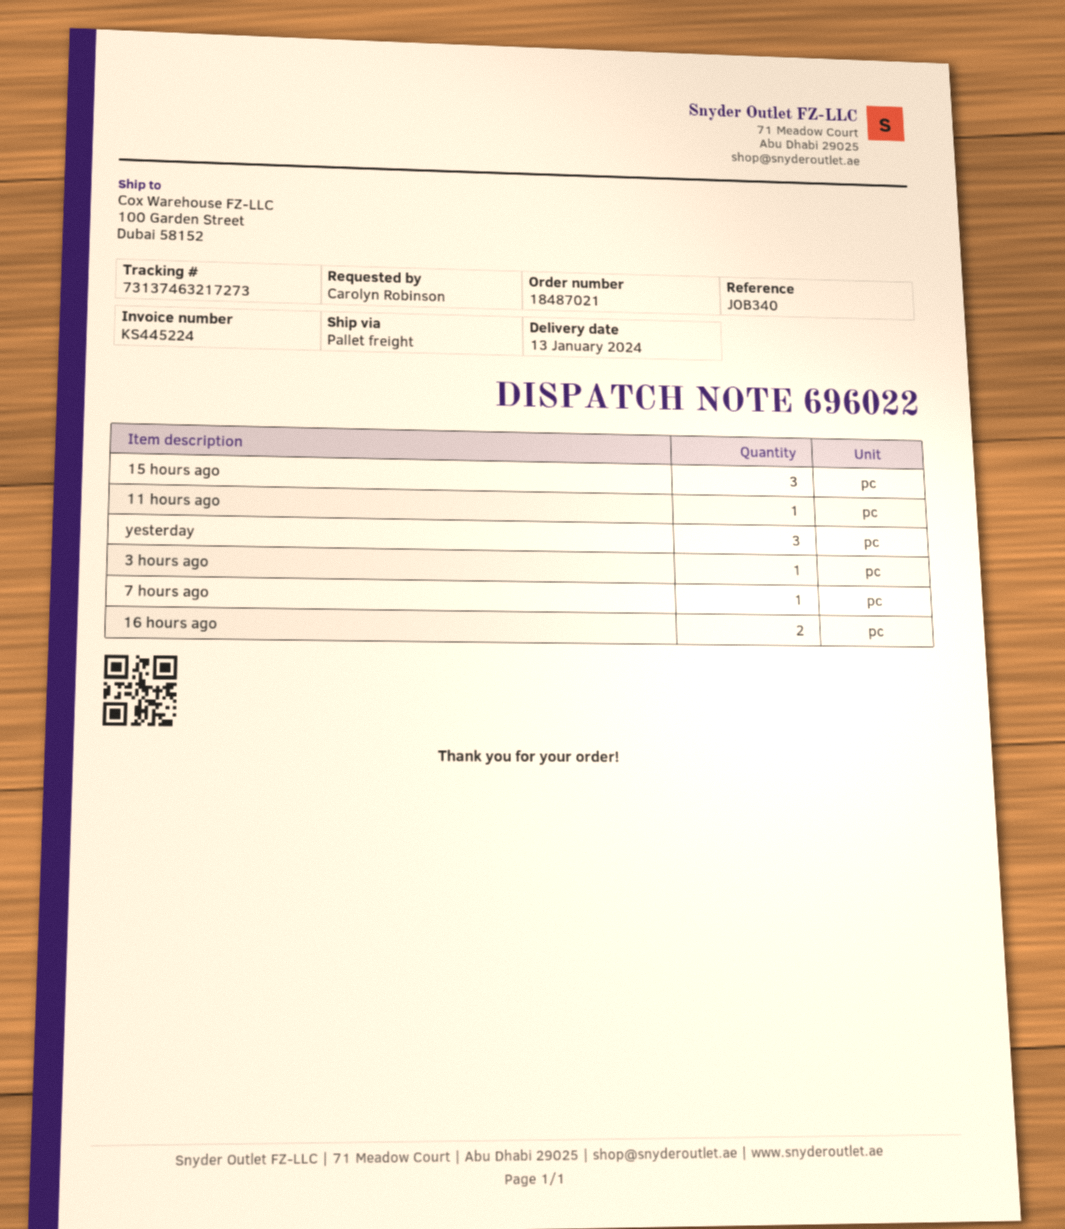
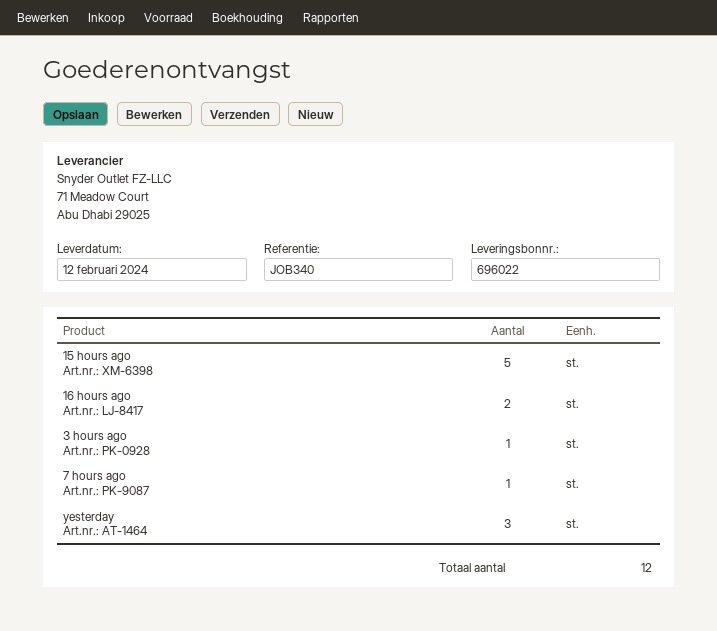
delivery date: 2024-01-13 -> 2024-02-12
15 hours ago: 3 -> 5
11 hours ago: 1 -> none

